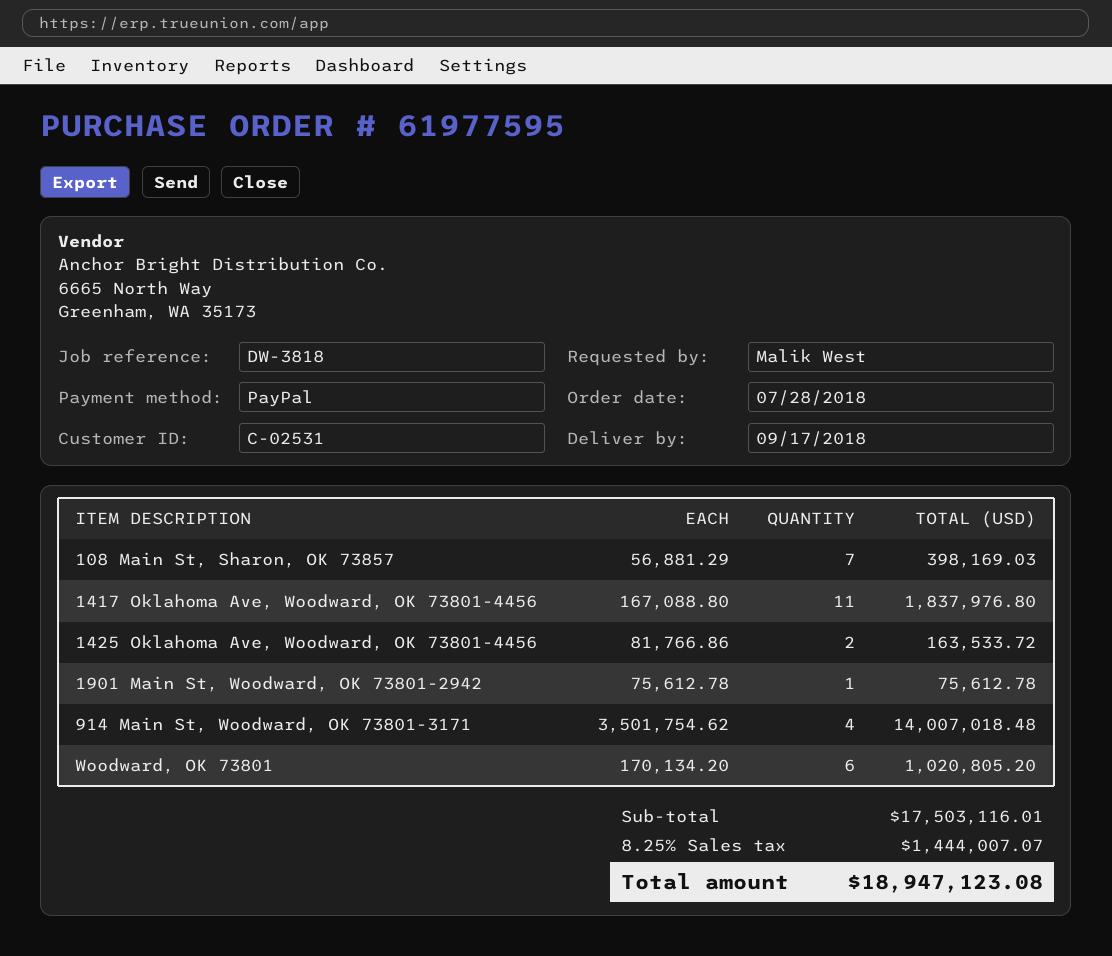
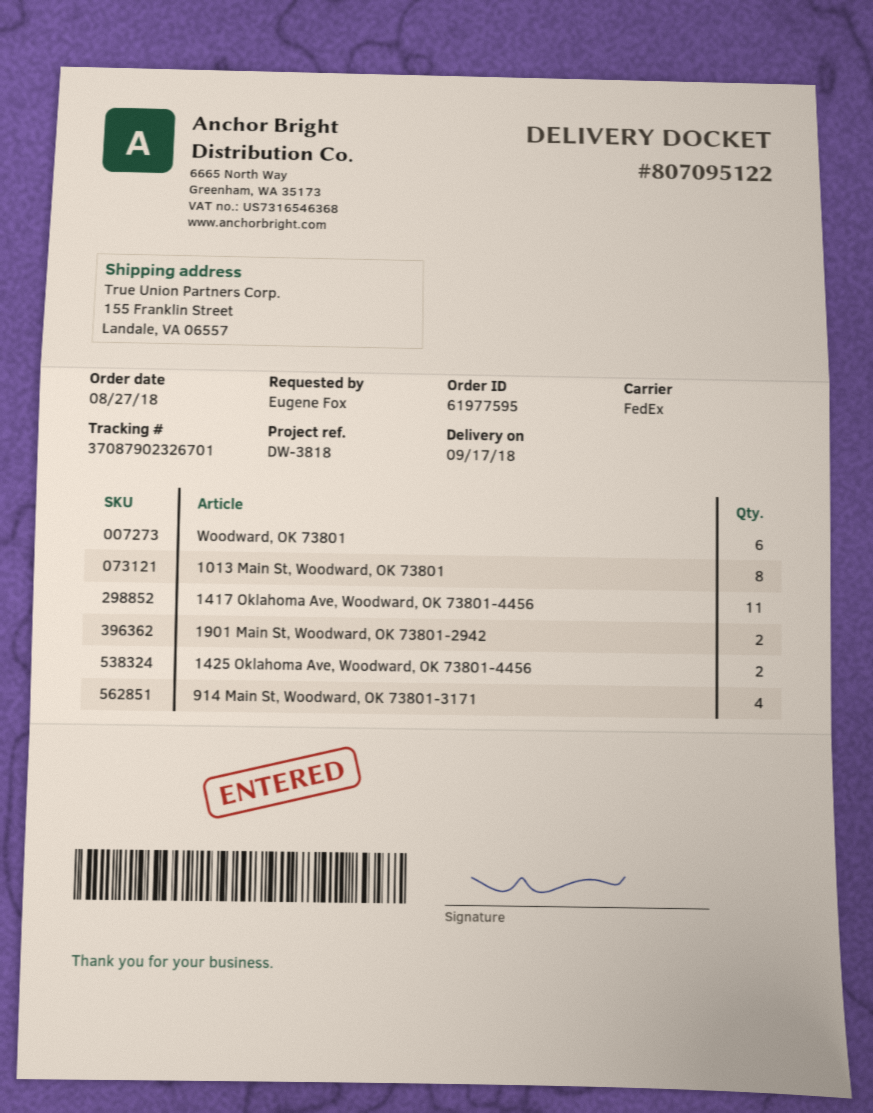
order date: 2018-07-28 -> 2018-08-27
ordered by: Malik West -> Eugene Fox
108 Main St, Sharon, OK 73857: 7 -> none
1901 Main St, Woodward, OK 73801-2942: 1 -> 2
1013 Main St, Woodward, OK 73801: none -> 8

